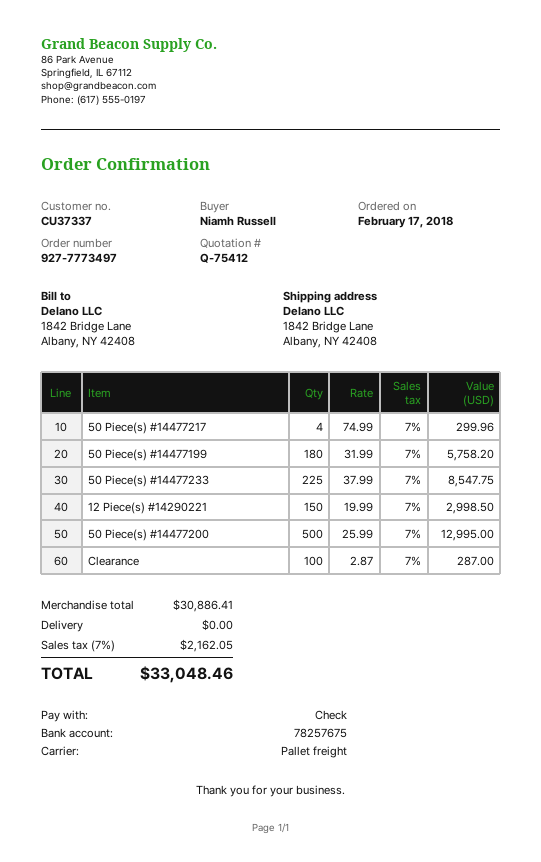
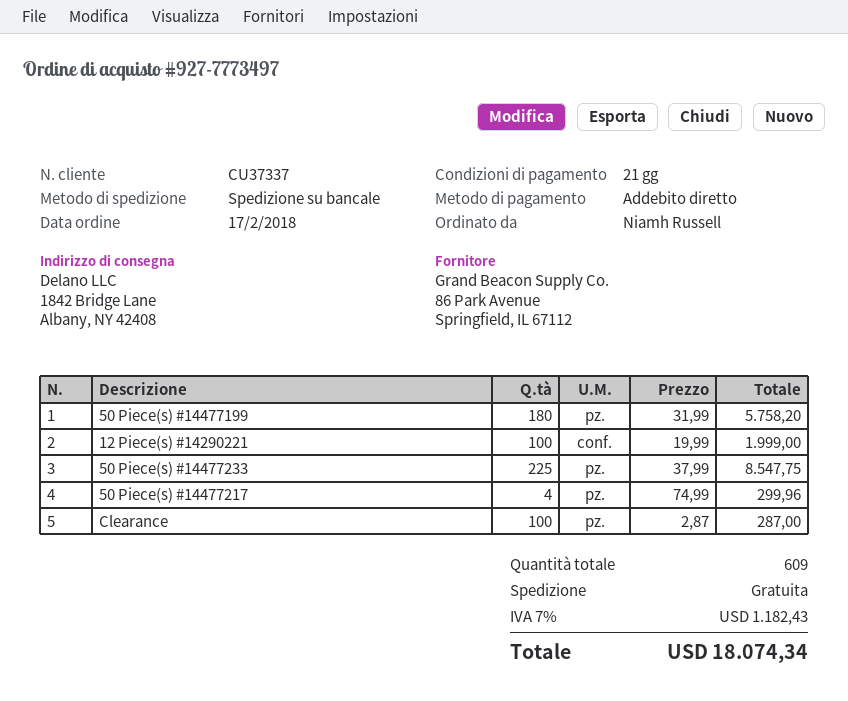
payment method: cheque -> direct debit
12 Piece(s) #14290221: 150 x 19.99 = 2998.50 -> 100 x 19.99 = 1999.00
50 Piece(s) #14477200: 500 x 25.99 = 12995.00 -> none
tax: 7% = 2162.05 -> 7% = 1182.43
total: 33048.46 -> 18074.34

